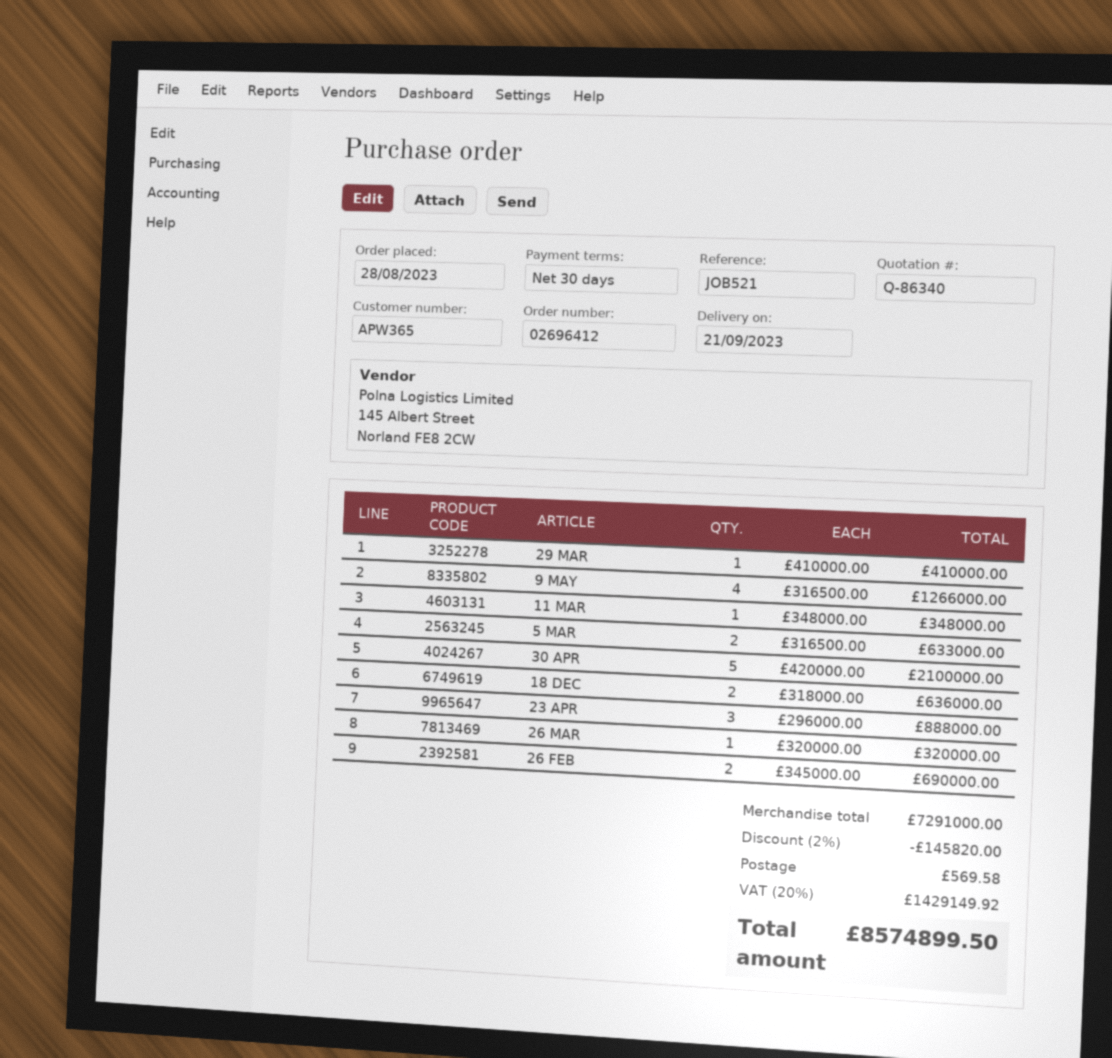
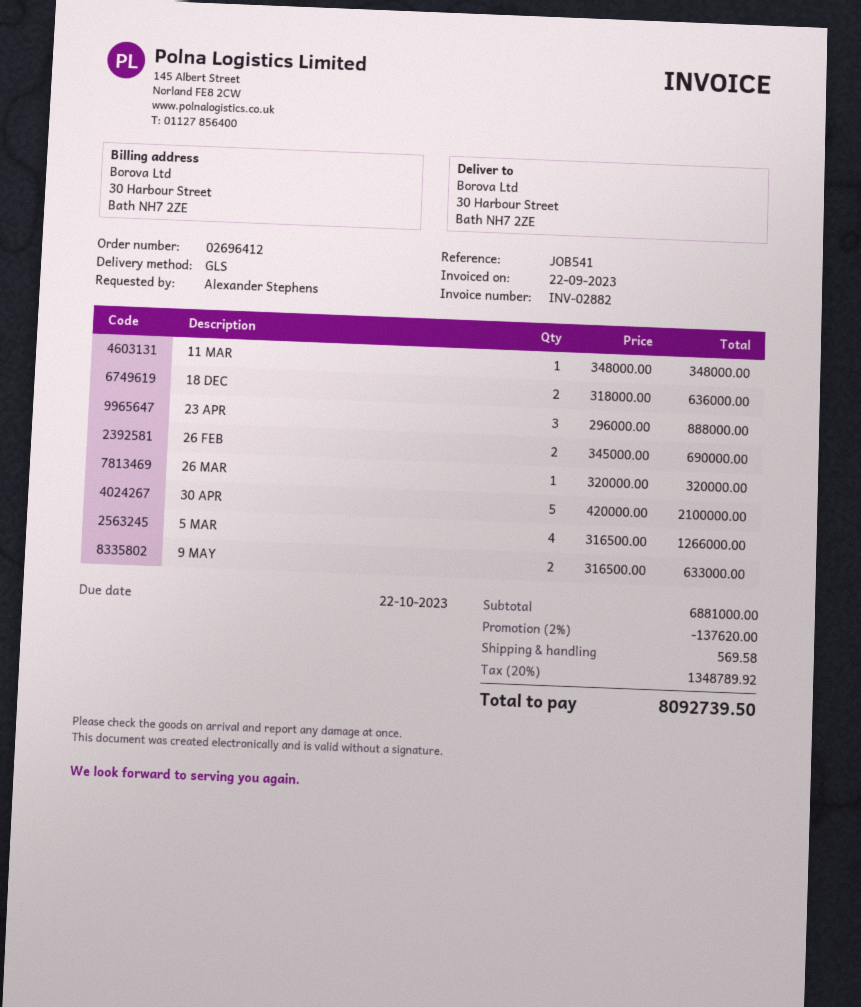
reference: JOB521 -> JOB541
29 MAR: 1 x 410000.00 = 410000.00 -> none
9 MAY: 4 x 316500.00 = 1266000.00 -> 2 x 316500.00 = 633000.00
5 MAR: 2 x 316500.00 = 633000.00 -> 4 x 316500.00 = 1266000.00
subtotal: 7291000.00 -> 6881000.00
discount: 2% = 145820.00 -> 2% = 137620.00
tax: 20% = 1429149.92 -> 20% = 1348789.92
total: 8574899.50 -> 8092739.50

